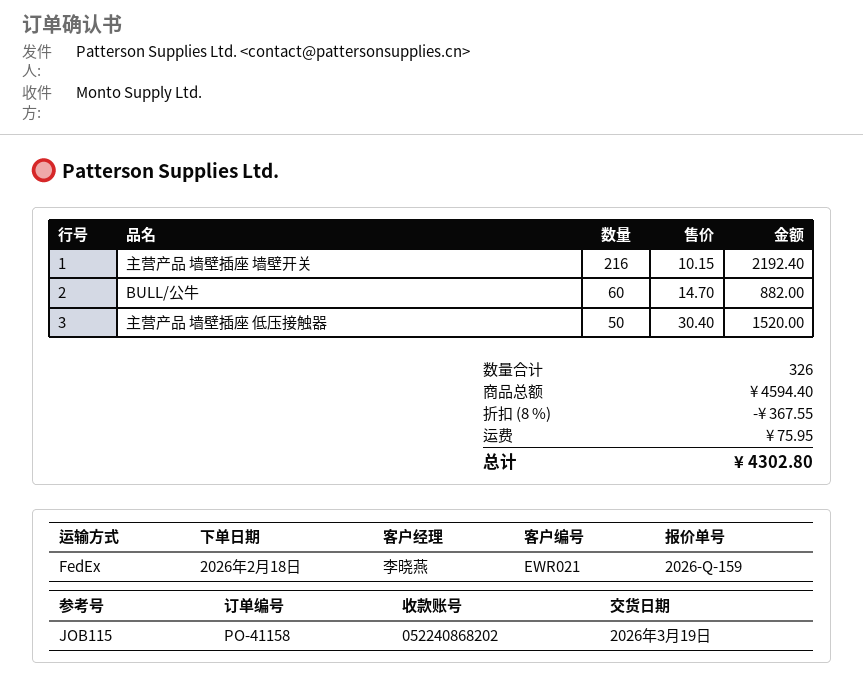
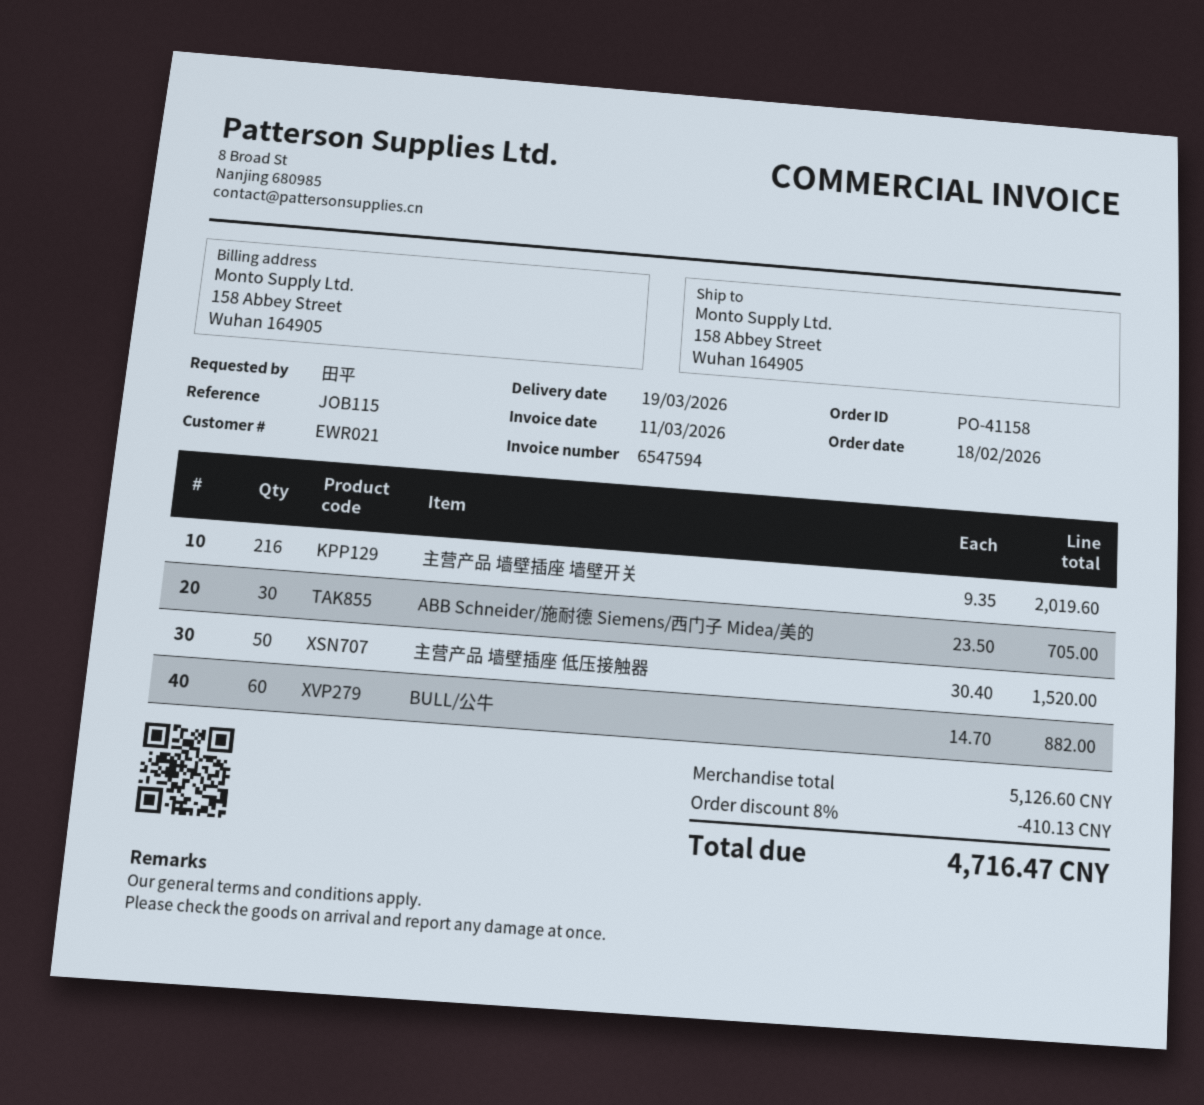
主营产品 墙壁插座 墙壁开关: 216 x 10.15 = 2192.40 -> 216 x 9.35 = 2019.60
ABB Schneider/施耐德 Siemens/西门子 Midea/美的: none -> 30 x 23.50 = 705.00
subtotal: 4594.40 -> 5126.60
discount: 8% = 367.55 -> 8% = 410.13
shipping: 75.95 -> none
total: 4302.80 -> 4716.47

